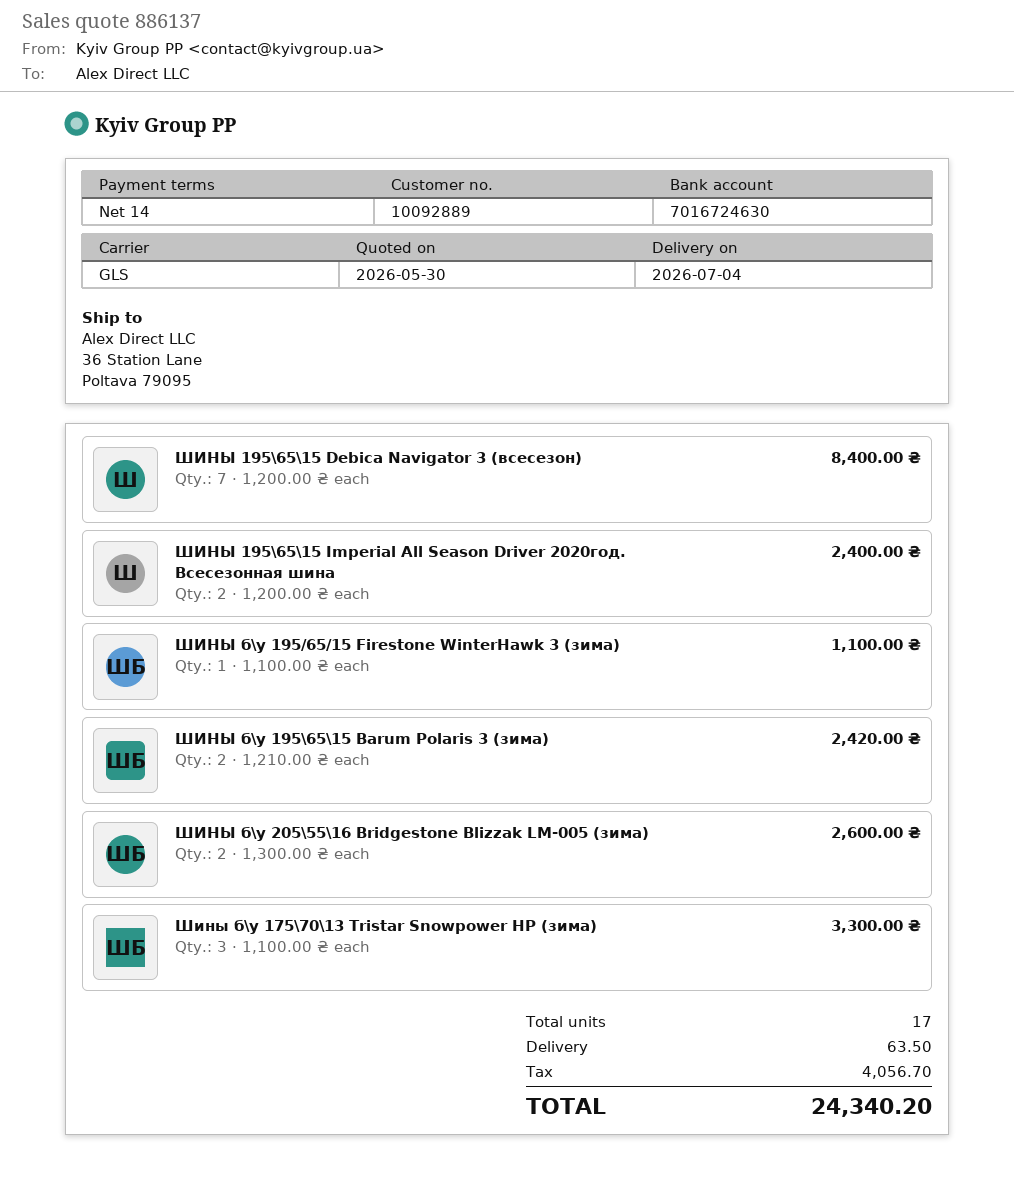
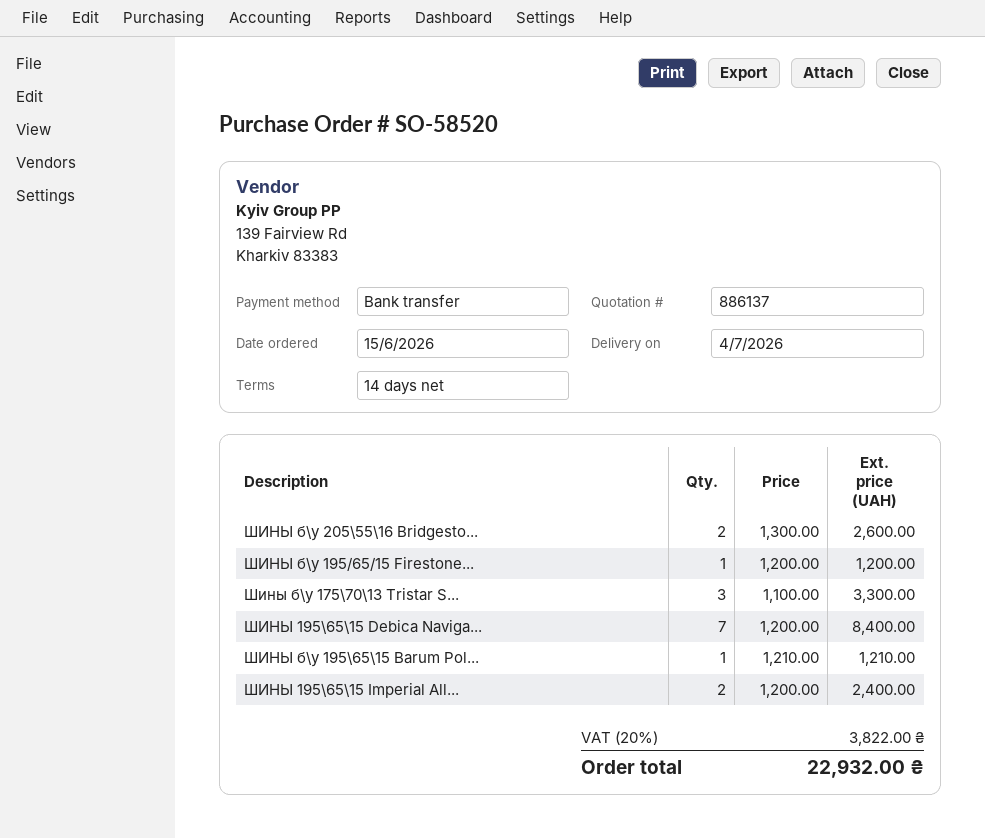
ШИНЫ б\у 195/65/15 Firestone WinterHawk 3 (зима): 1 x 1100.00 = 1100.00 -> 1 x 1200.00 = 1200.00
ШИНЫ б\у 195\65\15 Barum Polaris 3 (зима): 2 x 1210.00 = 2420.00 -> 1 x 1210.00 = 1210.00
shipping: 63.50 -> none
tax: 4056.70 -> 3822.00
total: 24340.20 -> 22932.00

